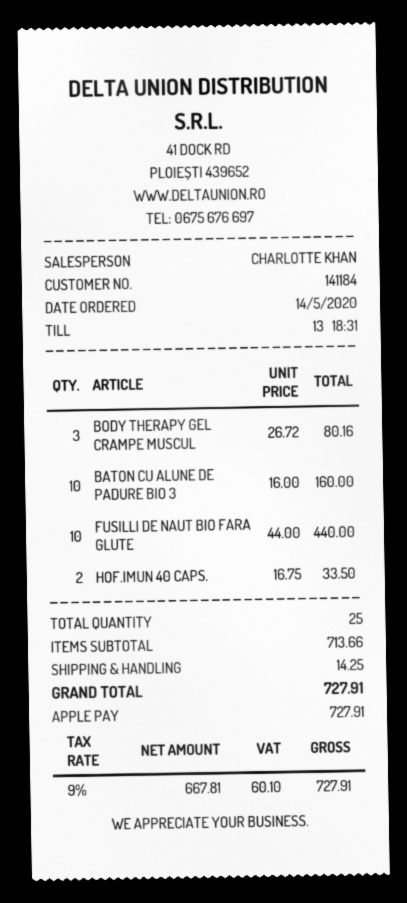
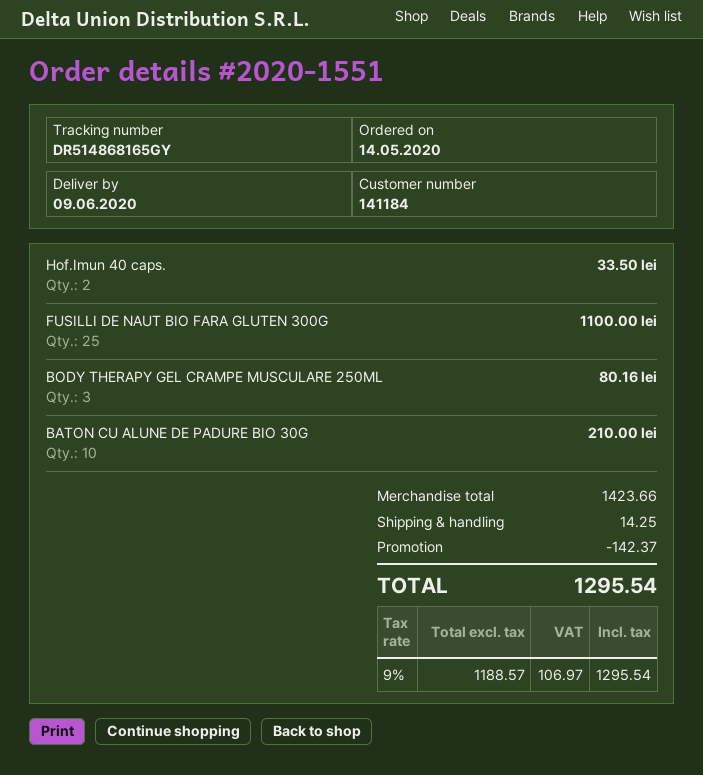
BATON CU ALUNE DE PADURE BIO 3: 10 for 160.00 -> 10 for 210.00
FUSILLI DE NAUT BIO FARA GLUTE: 10 for 440.00 -> 25 for 1100.00
subtotal: 713.66 -> 1423.66
discount: none -> 142.37
net: 667.81 -> 1188.57
tax: 9% = 60.10 -> 9% = 106.97
total: 727.91 -> 1295.54

